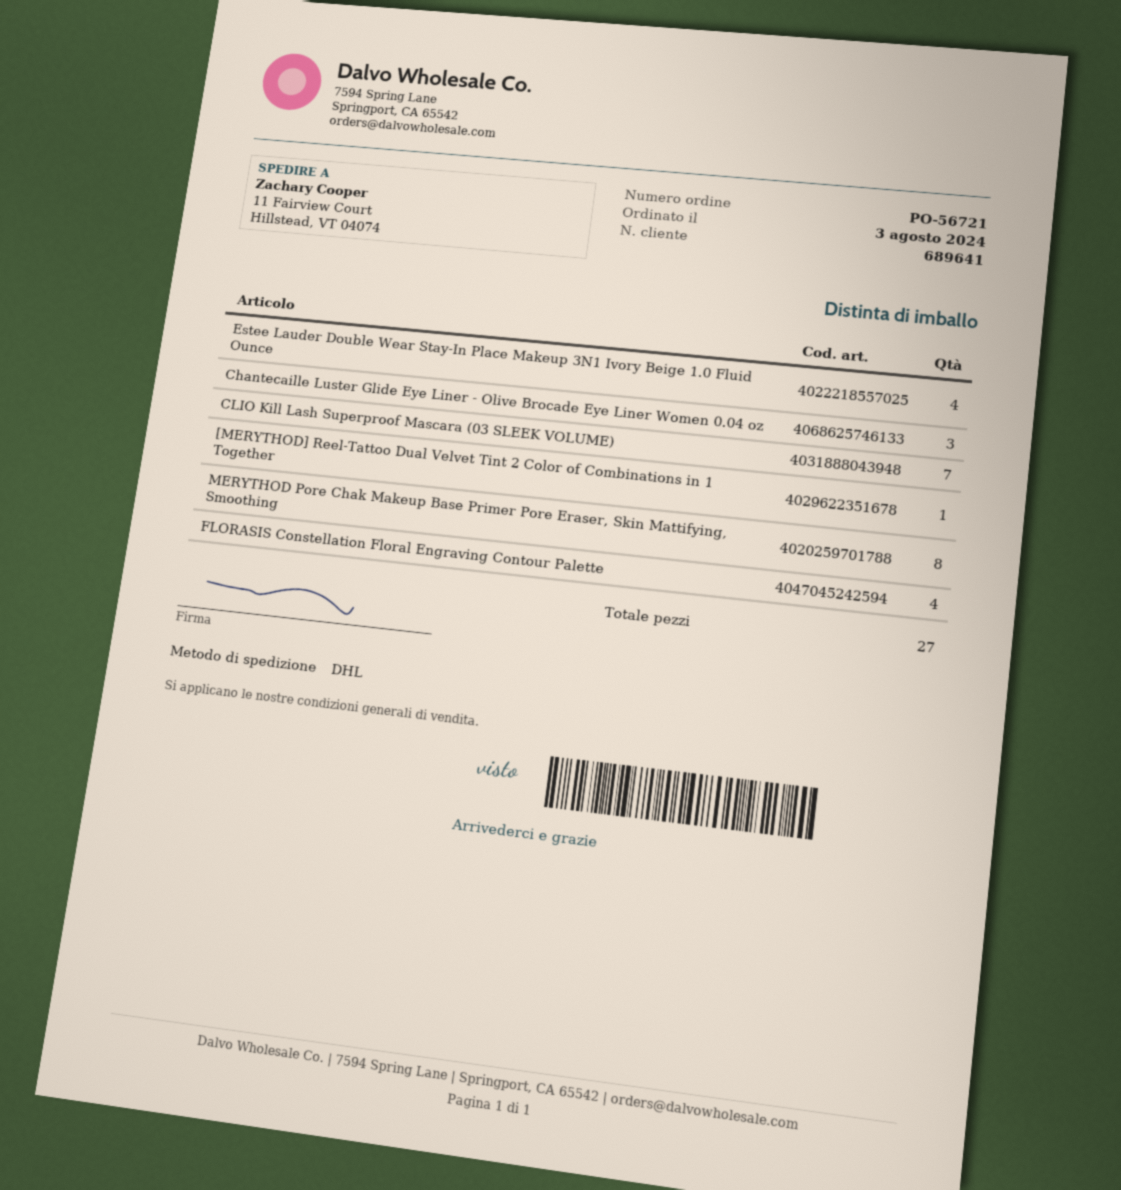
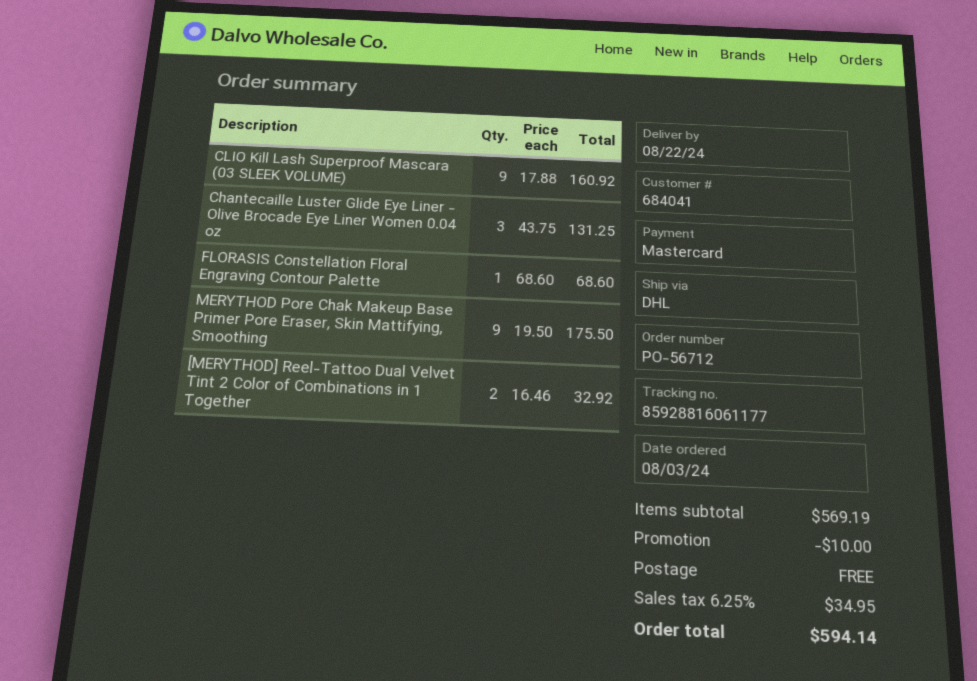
order number: PO-56721 -> PO-56712
customer number: 689641 -> 684041
Estee Lauder Double Wear Stay-In Place Makeup 3N1 Ivory Beige 1.0 Fluid Ounce: 4 -> none
CLIO Kill Lash Superproof Mascara (03 SLEEK VOLUME): 7 -> 9
[MERYTHOD] Reel-Tattoo Dual Velvet Tint 2 Color of Combinations in 1 Together: 1 -> 2
MERYTHOD Pore Chak Makeup Base Primer Pore Eraser, Skin Mattifying, Smoothing: 8 -> 9
FLORASIS Constellation Floral Engraving Contour Palette: 4 -> 1

